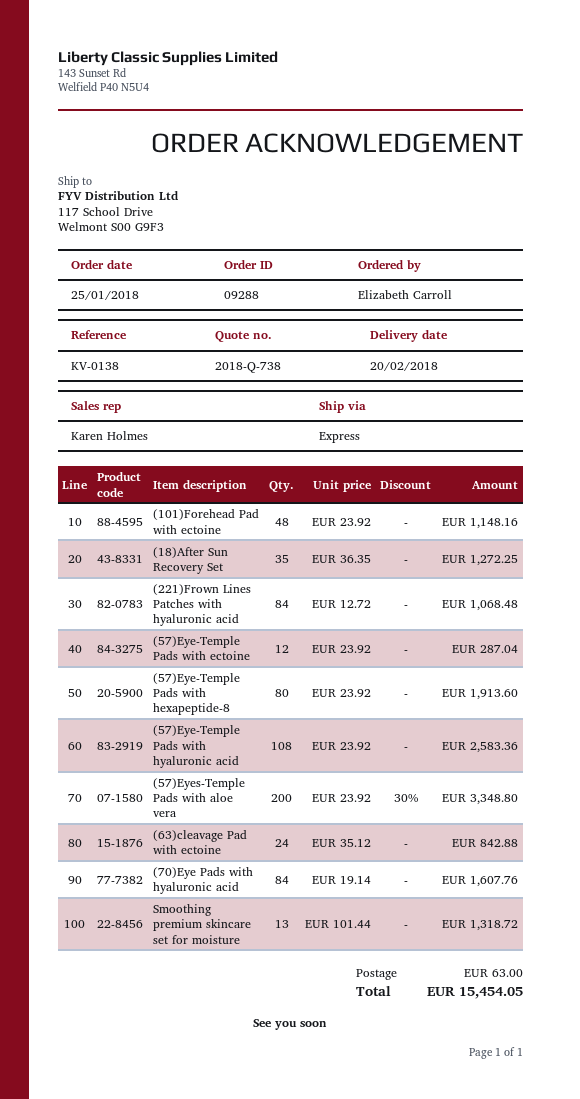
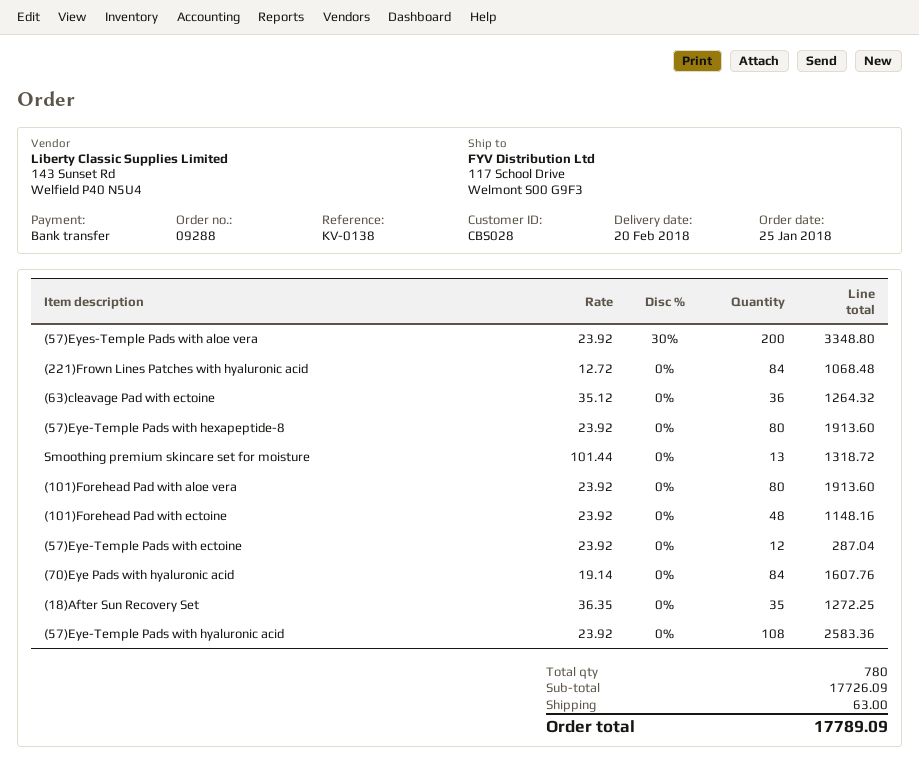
(63)cleavage Pad with ectoine: 24 x 35.12 = 842.88 -> 36 x 35.12 = 1264.32
(101)Forehead Pad with aloe vera: none -> 80 x 23.92 = 1913.60
total: 15454.05 -> 17789.09

